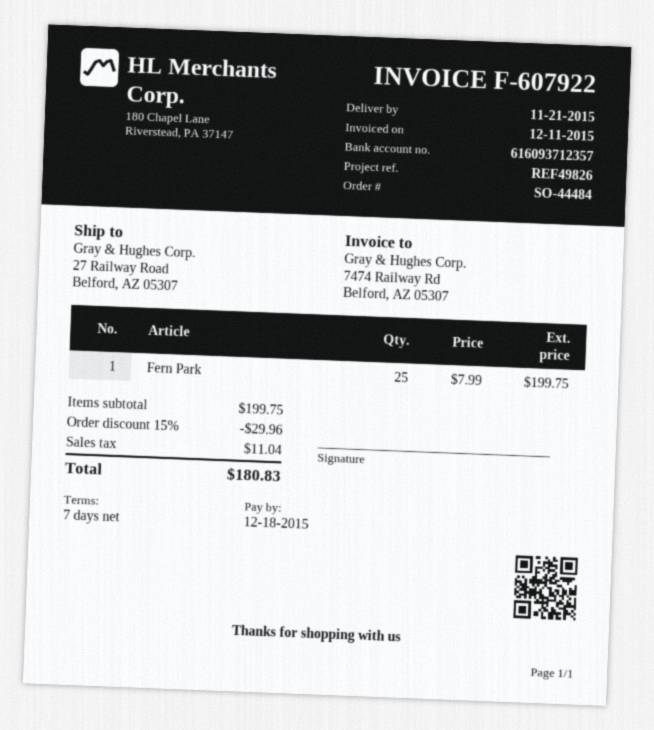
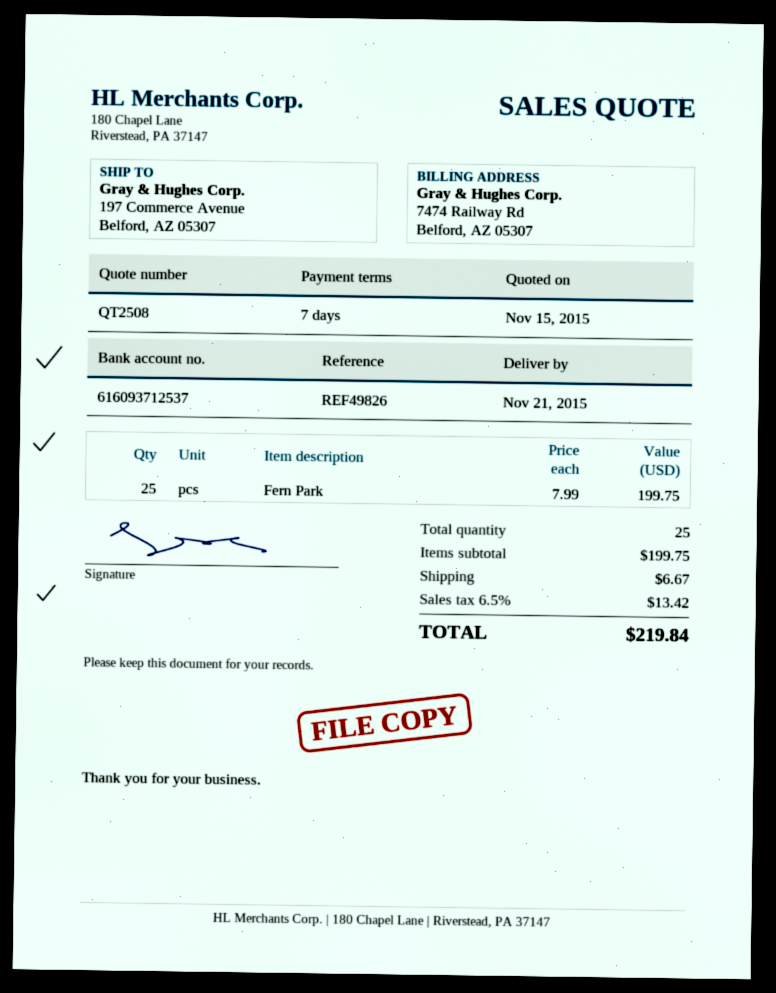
bank account: 616093712357 -> 616093712537
ship to: 27 Railway Road, Belford, AZ 05307 -> 197 Commerce Avenue, Belford, AZ 05307
discount: 15% = 29.96 -> none
shipping: none -> 6.67
tax: 11.04 -> 13.42
total: 180.83 -> 219.84

